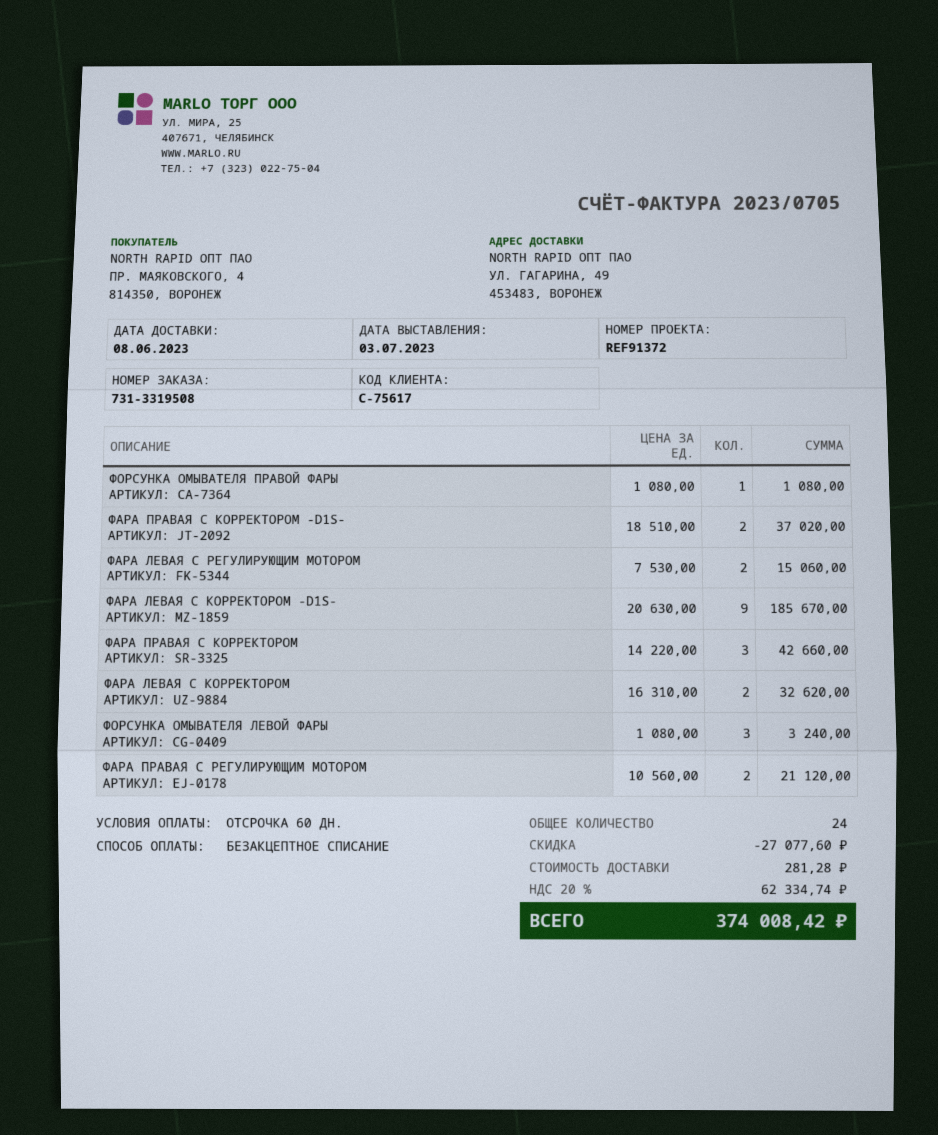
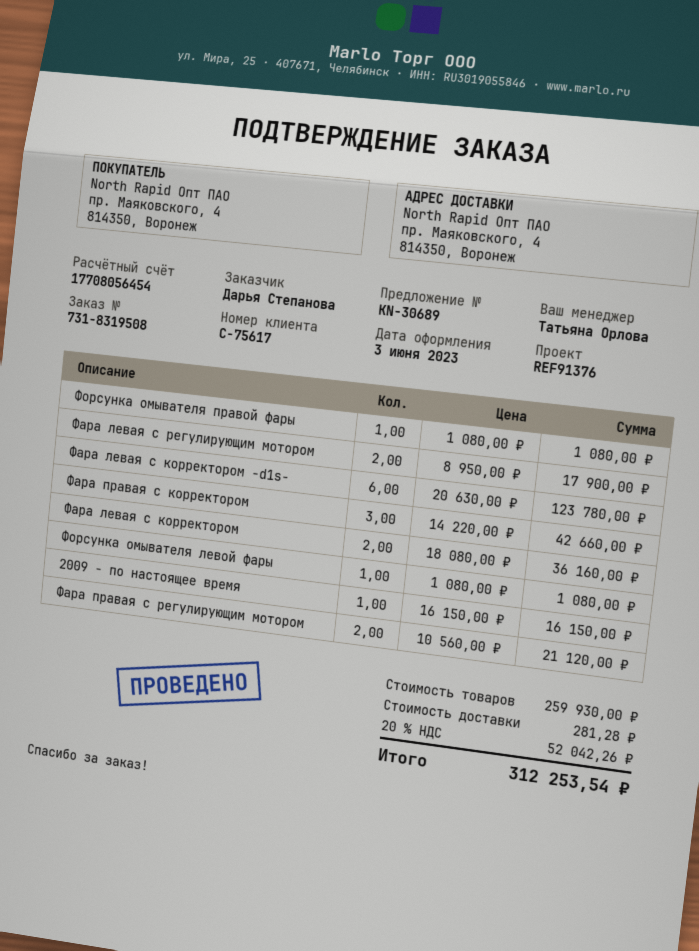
order number: 731-3319508 -> 731-8319508
reference: REF91372 -> REF91376
ship to: УЛ. ГАГАРИНА, 49, 453483, ВОРОНЕЖ -> пр. Маяковского, 4, 814350, Воронеж
ФАРА ПРАВАЯ С КОРРЕКТОРОМ -D1S-: 2 x 18510.00 = 37020.00 -> none
ФАРА ЛЕВАЯ С РЕГУЛИРУЮЩИМ МОТОРОМ: 2 x 7530.00 = 15060.00 -> 2 x 8950.00 = 17900.00
ФАРА ЛЕВАЯ С КОРРЕКТОРОМ -D1S-: 9 x 20630.00 = 185670.00 -> 6 x 20630.00 = 123780.00
ФАРА ЛЕВАЯ С КОРРЕКТОРОМ: 2 x 16310.00 = 32620.00 -> 2 x 18080.00 = 36160.00
ФОРСУНКА ОМЫВАТЕЛЯ ЛЕВОЙ ФАРЫ: 3 x 1080.00 = 3240.00 -> 1 x 1080.00 = 1080.00
2009 - по настоящее время: none -> 1 x 16150.00 = 16150.00
discount: 27077.60 -> none
tax: 20% = 62334.74 -> 20% = 52042.26
total: 374008.42 -> 312253.54

